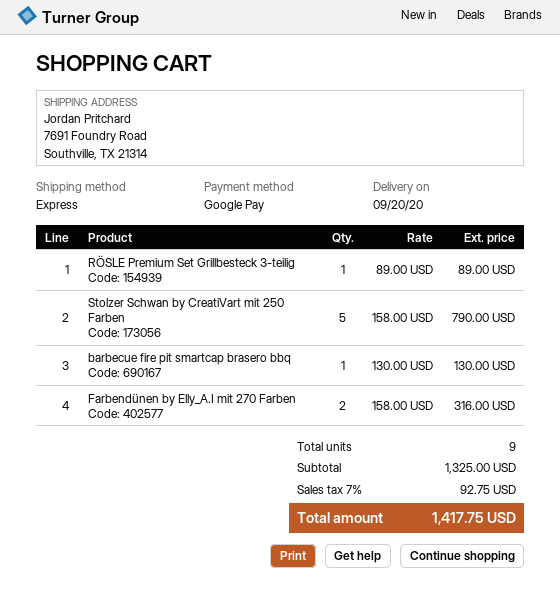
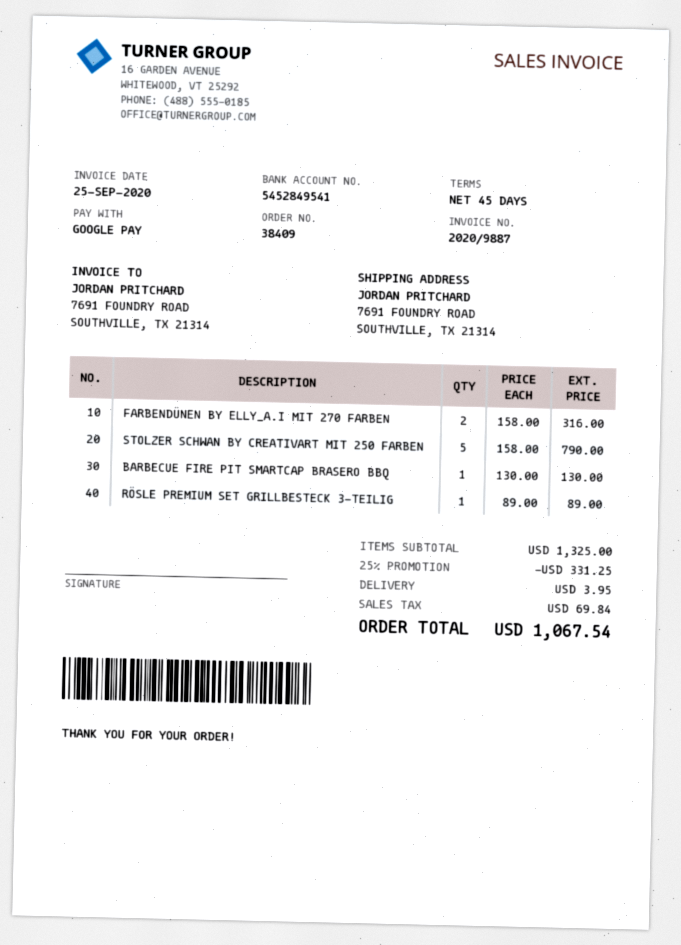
discount: none -> 25% = 331.25
shipping: none -> 3.95
tax: 92.75 -> 69.84
total: 1417.75 -> 1067.54

